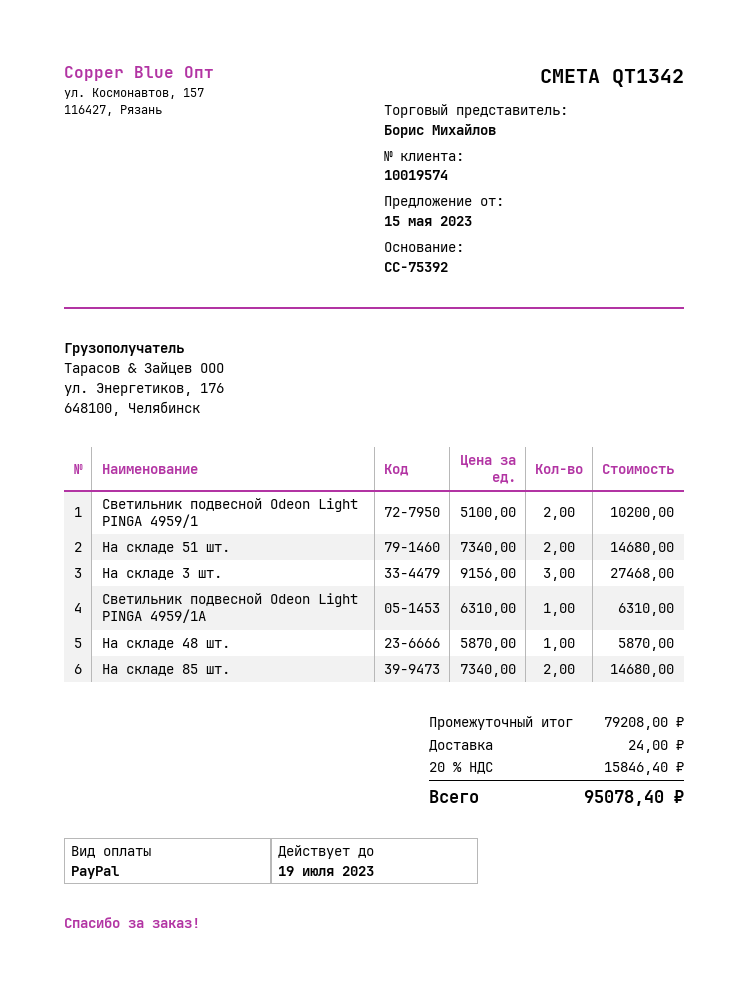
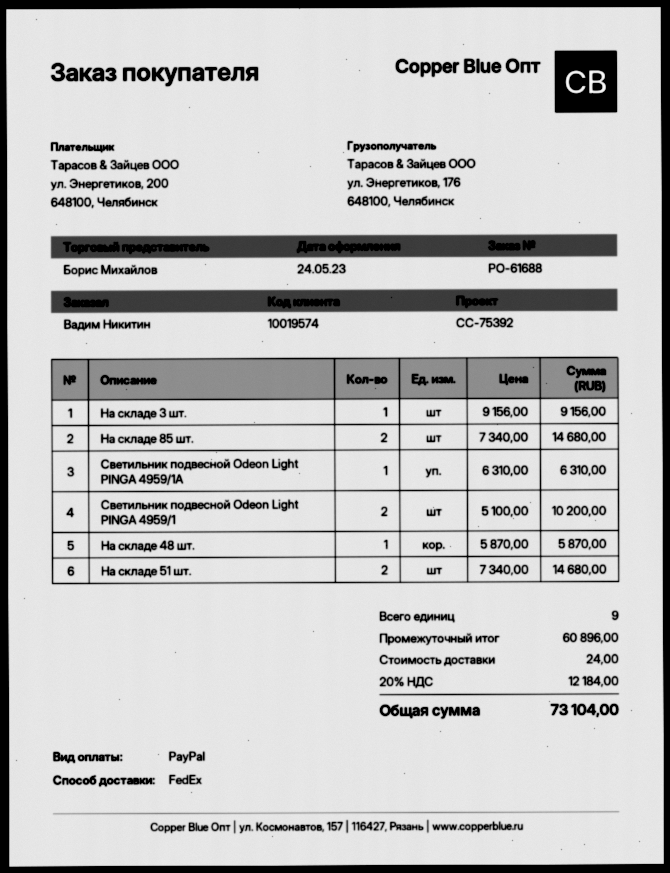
На складе 3 шт.: 3 x 9156.00 = 27468.00 -> 1 x 9156.00 = 9156.00
subtotal: 79208.00 -> 60896.00
tax: 20% = 15846.40 -> 20% = 12184.00
total: 95078.40 -> 73104.00

